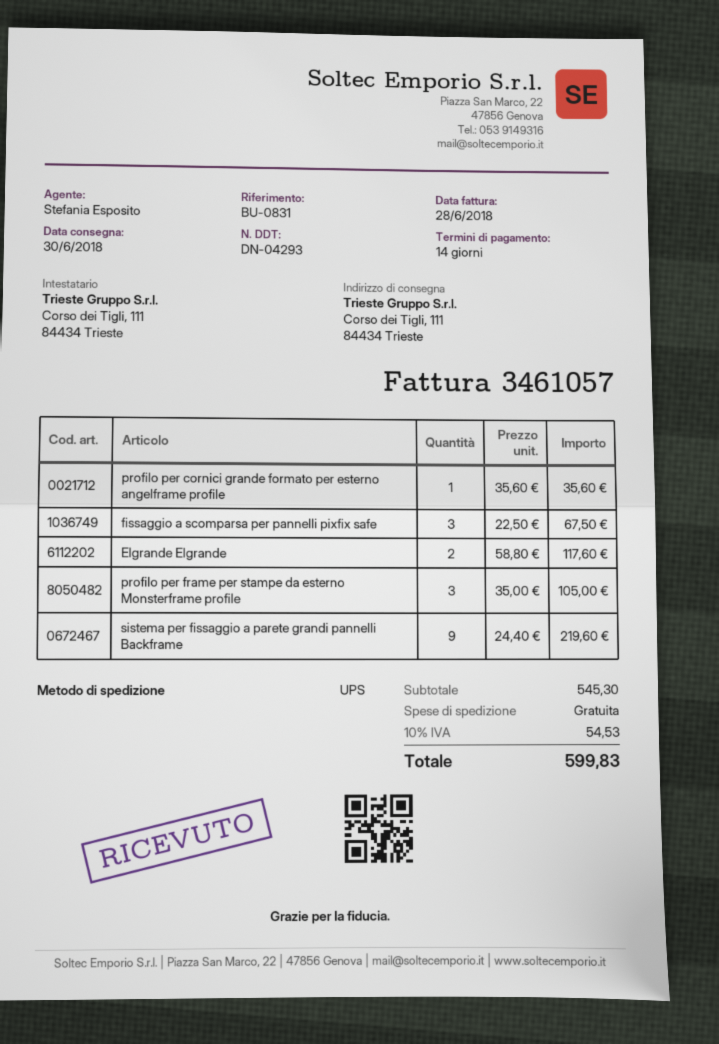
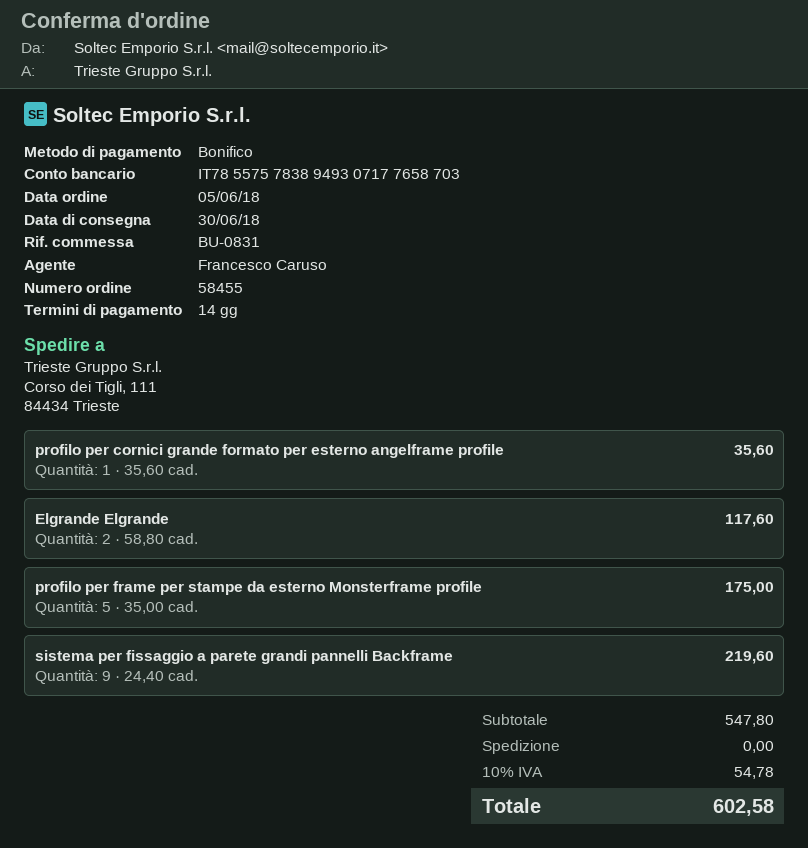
sales rep: Stefania Esposito -> Francesco Caruso
fissaggio a scomparsa per pannelli pixfix safe: 3 x 22.50 = 67.50 -> none
profilo per frame per stampe da esterno Monsterframe profile: 3 x 35.00 = 105.00 -> 5 x 35.00 = 175.00
subtotal: 545.30 -> 547.80
tax: 10% = 54.53 -> 10% = 54.78
total: 599.83 -> 602.58

